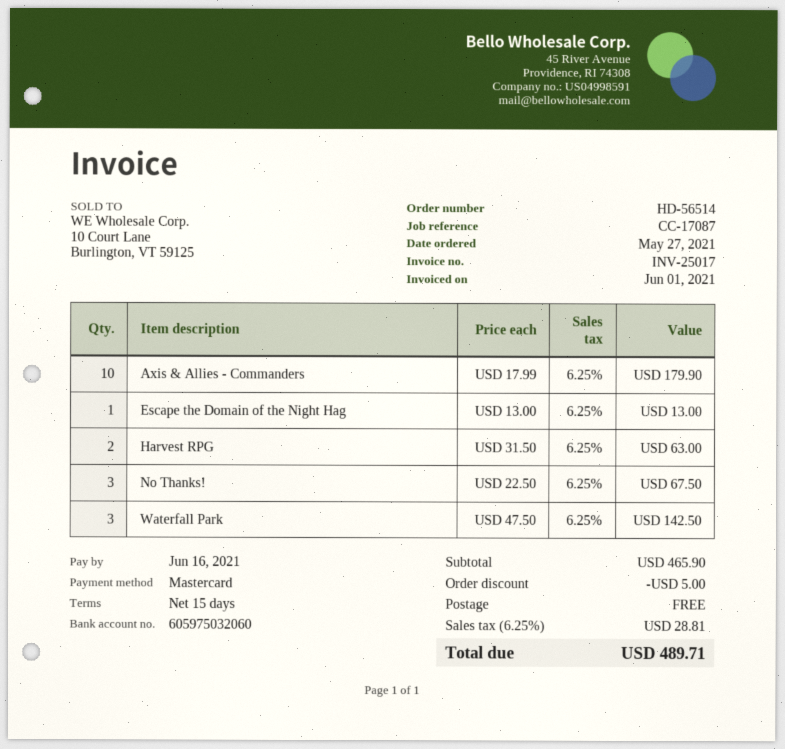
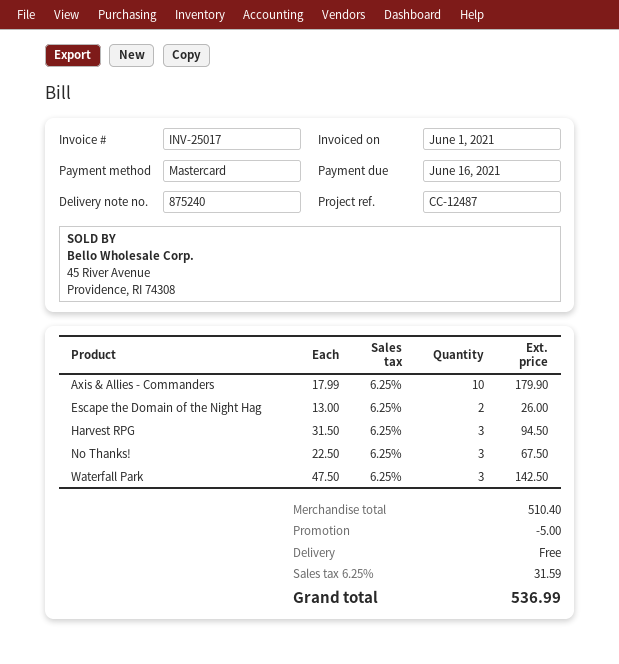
reference: CC-17087 -> CC-12487
Escape the Domain of the Night Hag: 1 x 13.00 = 13.00 -> 2 x 13.00 = 26.00
Harvest RPG: 2 x 31.50 = 63.00 -> 3 x 31.50 = 94.50
subtotal: 465.90 -> 510.40
tax: 6.25% = 28.81 -> 6.25% = 31.59
total: 489.71 -> 536.99

